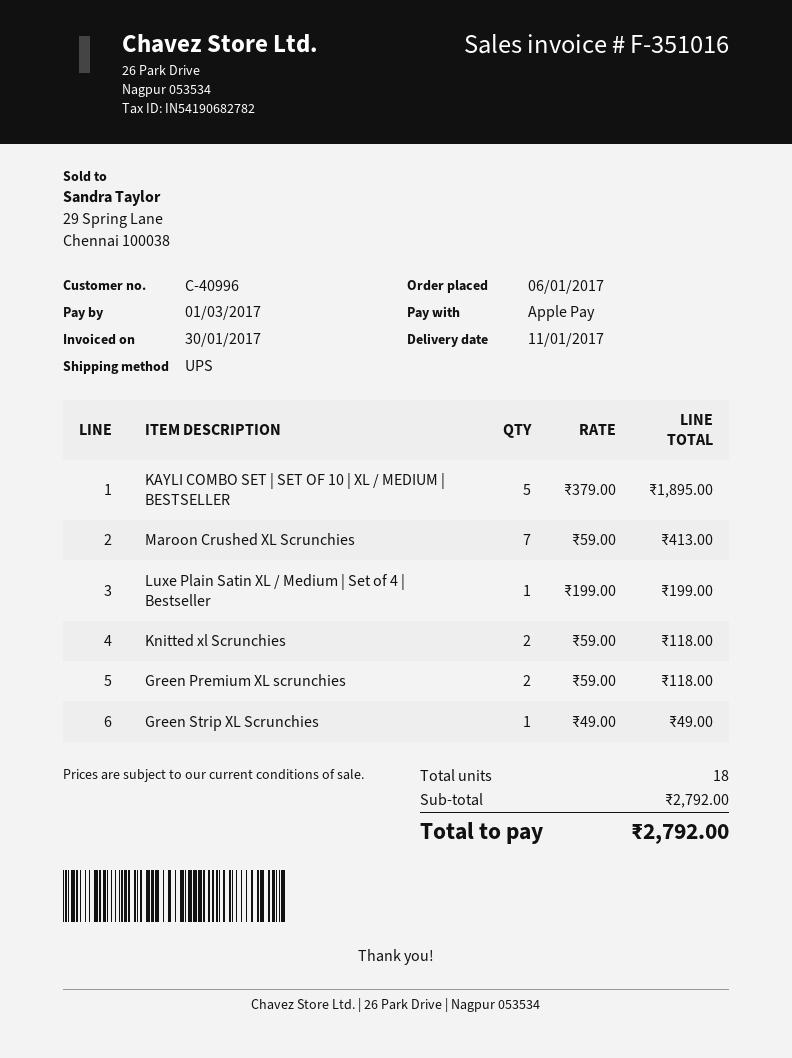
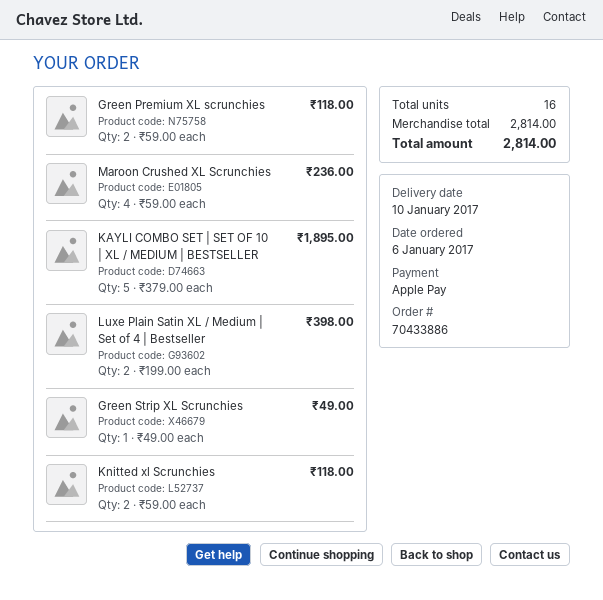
delivery date: 2017-01-11 -> 2017-01-10
Maroon Crushed XL Scrunchies: 7 x 59.00 = 413.00 -> 4 x 59.00 = 236.00
Luxe Plain Satin XL / Medium | Set of 4 | Bestseller: 1 x 199.00 = 199.00 -> 2 x 199.00 = 398.00
total quantity: 18 -> 16
subtotal: 2792.00 -> 2814.00
total: 2792.00 -> 2814.00

